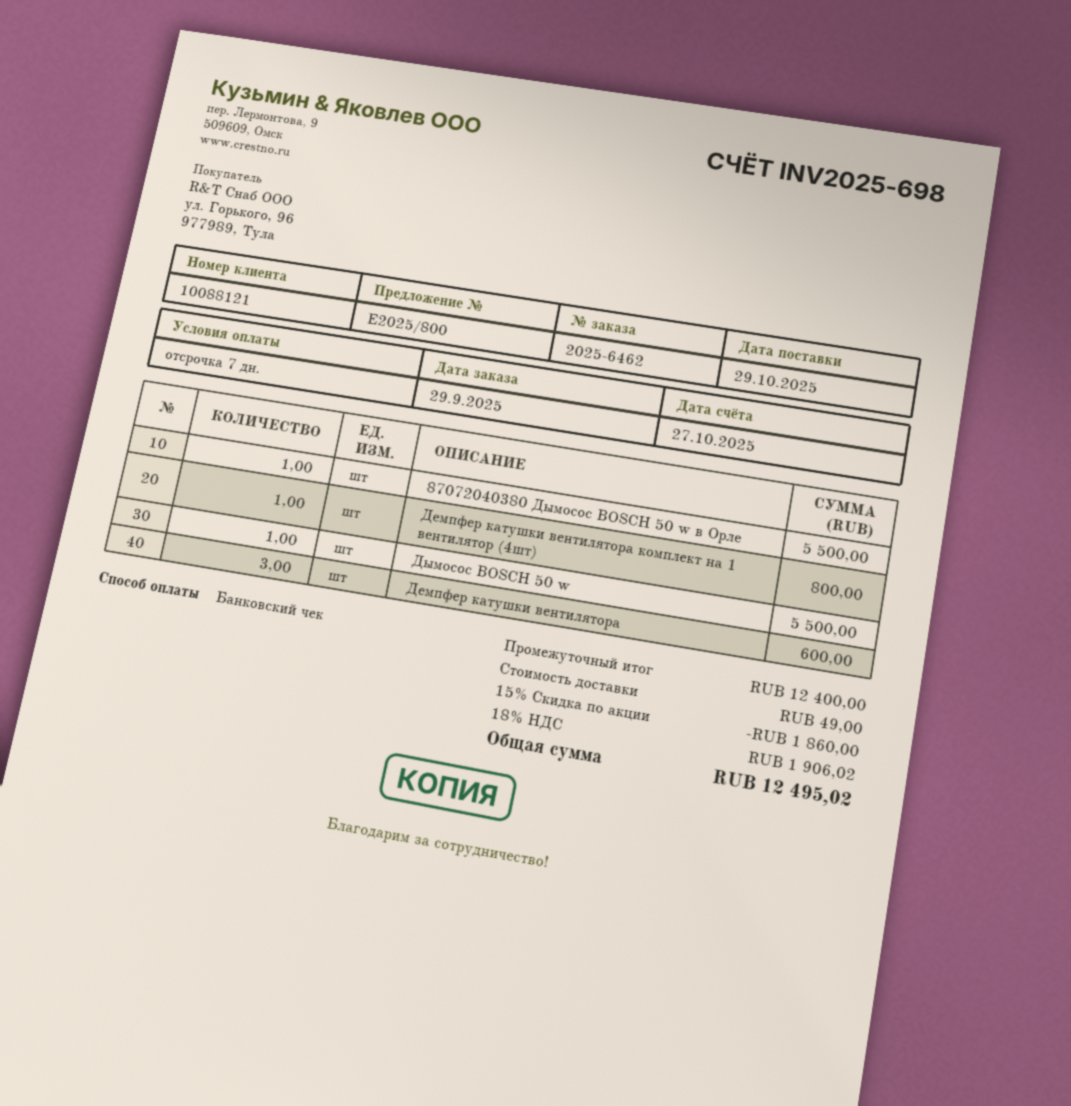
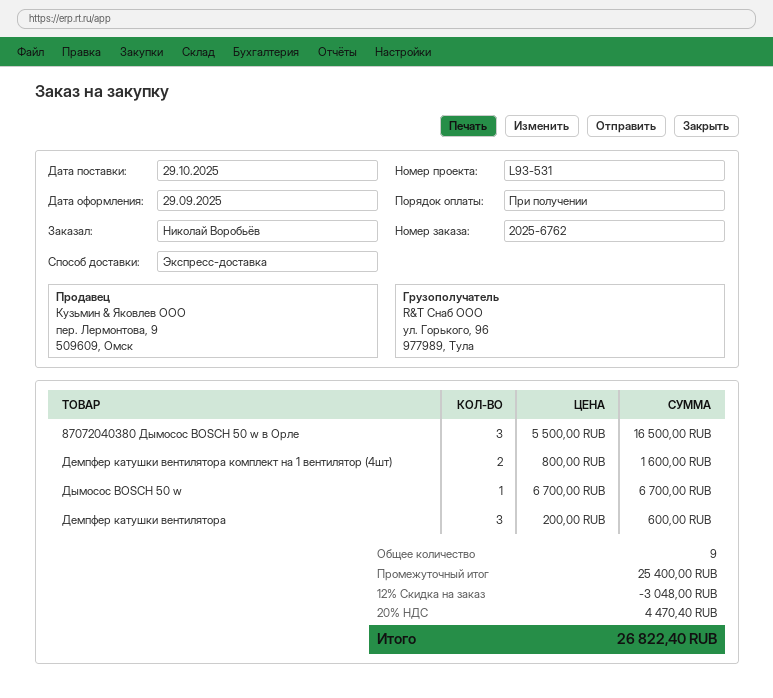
order number: 2025-6462 -> 2025-6762
payment terms: 7 days -> on receipt
87072040380 Дымосос BOSCH 50 w в Орле: 1 for 5500.00 -> 3 for 16500.00
Демпфер катушки вентилятора комплект на 1 вентилятор (4шт): 1 for 800.00 -> 2 for 1600.00
Дымосос BOSCH 50 w: 1 for 5500.00 -> 1 for 6700.00
subtotal: 12400.00 -> 25400.00
discount: 15% = 1860.00 -> 12% = 3048.00
shipping: 49.00 -> none
tax: 18% = 1906.02 -> 20% = 4470.40
total: 12495.02 -> 26822.40

